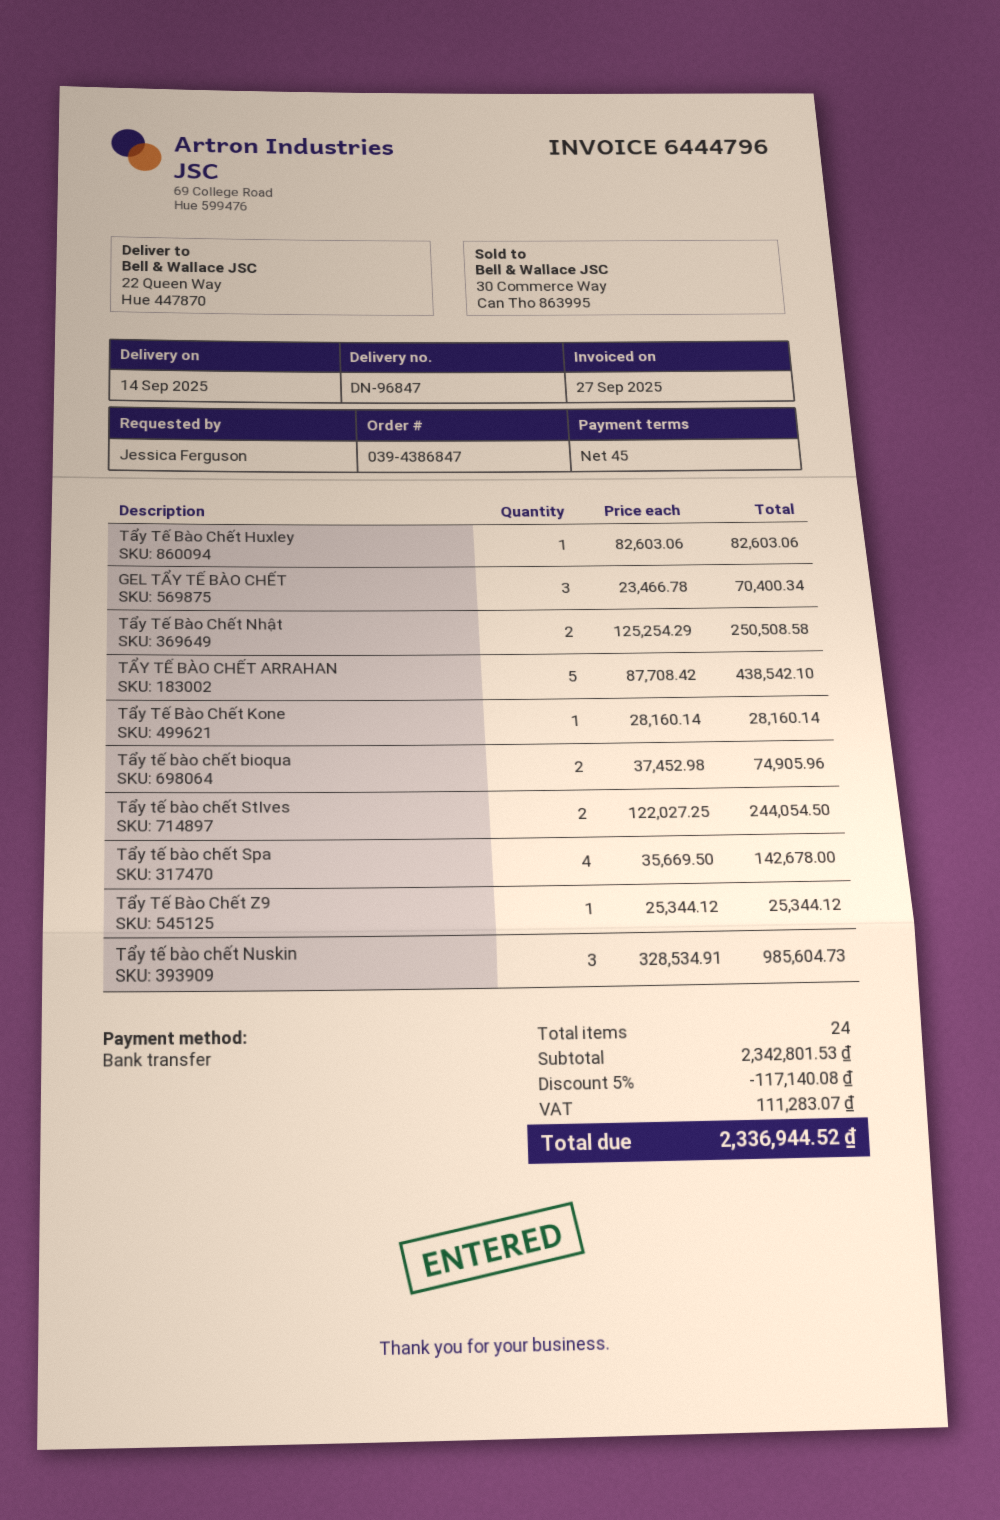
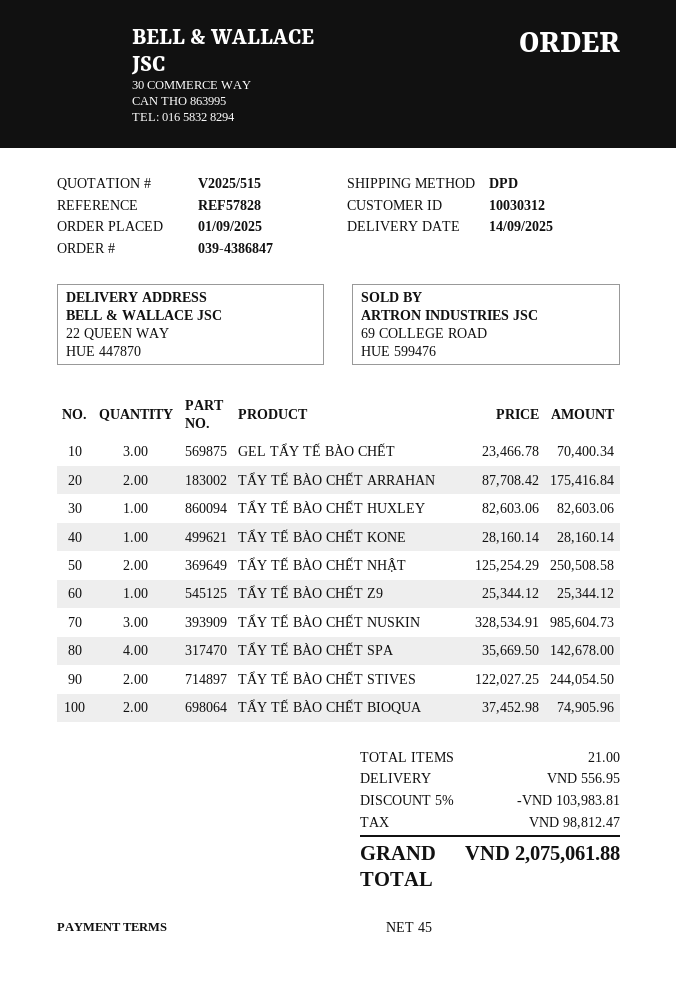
TẨY TẾ BÀO CHẾT ARRAHAN: 5 x 87708.42 = 438542.10 -> 2 x 87708.42 = 175416.84
total quantity: 24 -> 21
discount: 5% = 117140.08 -> 5% = 103983.81
shipping: none -> 556.95
tax: 111283.07 -> 98812.47
total: 2336944.52 -> 2075061.88

